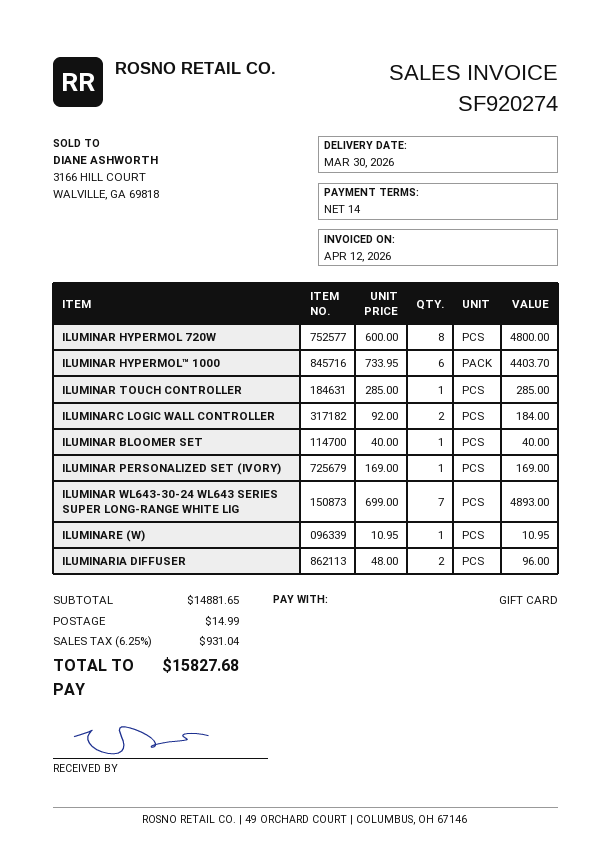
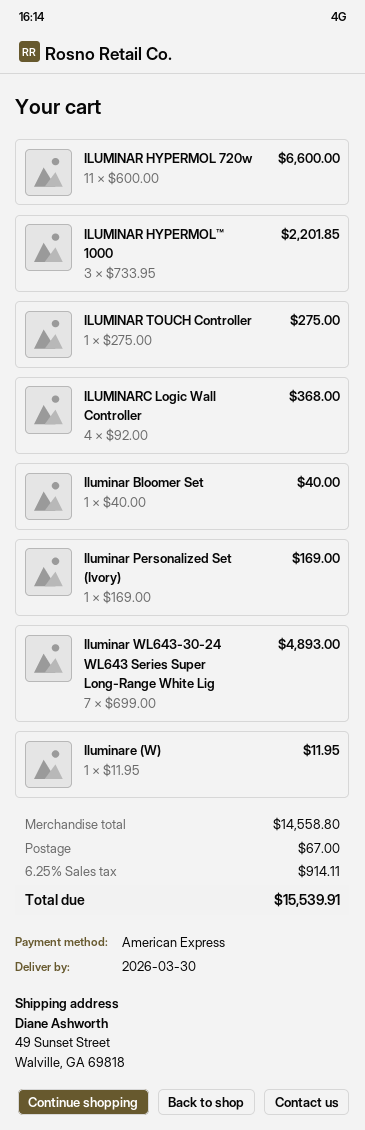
payment method: gift card -> American Express
ILUMINAR HYPERMOL 720W: 8 x 600.00 = 4800.00 -> 11 x 600.00 = 6600.00
ILUMINAR HYPERMOL™ 1000: 6 x 733.95 = 4403.70 -> 3 x 733.95 = 2201.85
ILUMINAR TOUCH CONTROLLER: 1 x 285.00 = 285.00 -> 1 x 275.00 = 275.00
ILUMINARC LOGIC WALL CONTROLLER: 2 x 92.00 = 184.00 -> 4 x 92.00 = 368.00
ILUMINARE (W): 1 x 10.95 = 10.95 -> 1 x 11.95 = 11.95
ILUMINARIA DIFFUSER: 2 x 48.00 = 96.00 -> none
subtotal: 14881.65 -> 14558.80
shipping: 14.99 -> 67.00
tax: 6.25% = 931.04 -> 6.25% = 914.11
total: 15827.68 -> 15539.91

